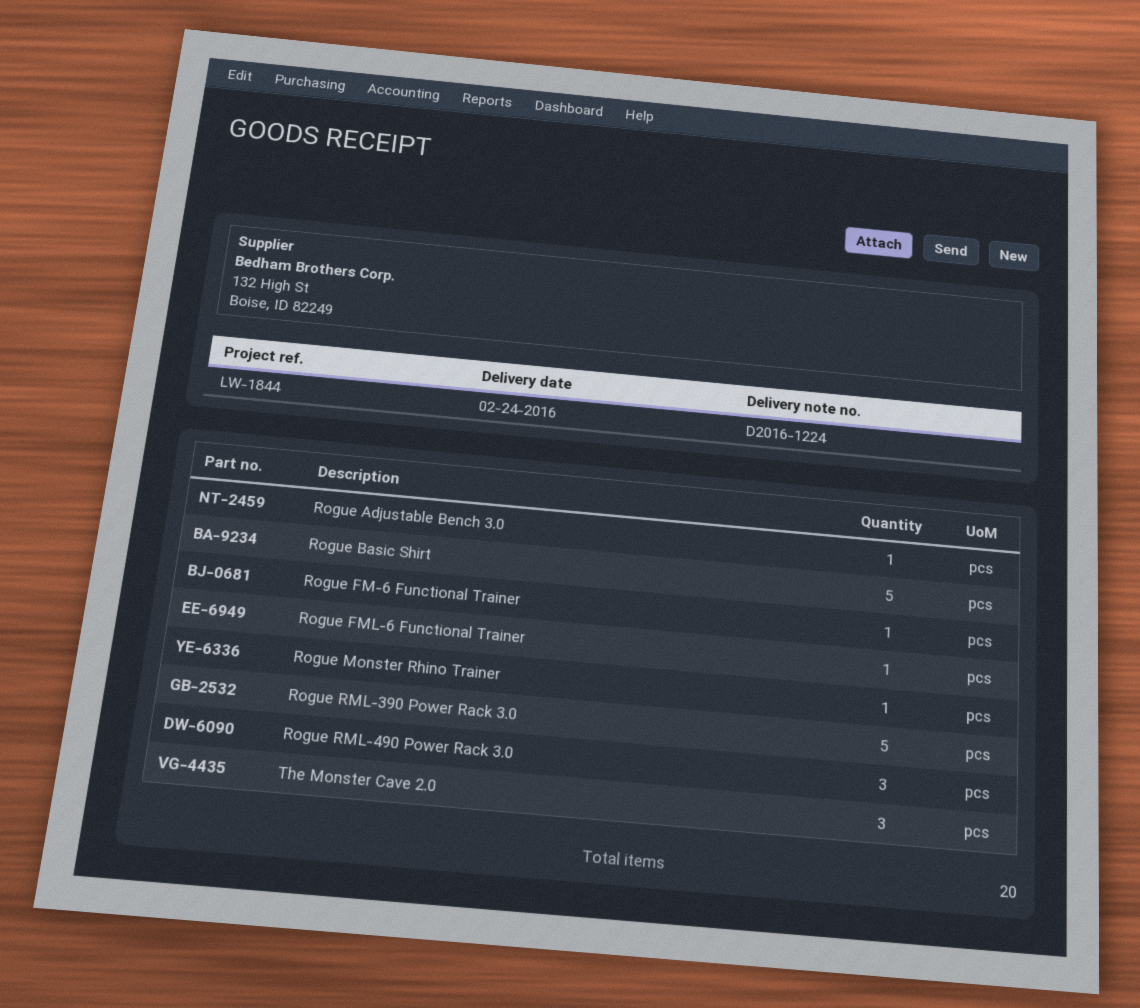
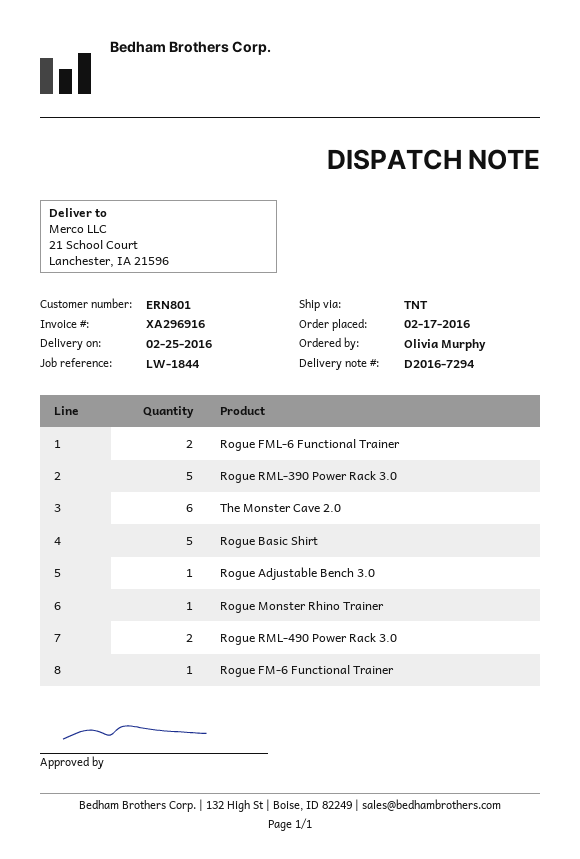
delivery note number: D2016-1224 -> D2016-7294
delivery date: 2016-02-24 -> 2016-02-25
Rogue FML-6 Functional Trainer: 1 -> 2
Rogue RML-490 Power Rack 3.0: 3 -> 2
The Monster Cave 2.0: 3 -> 6

